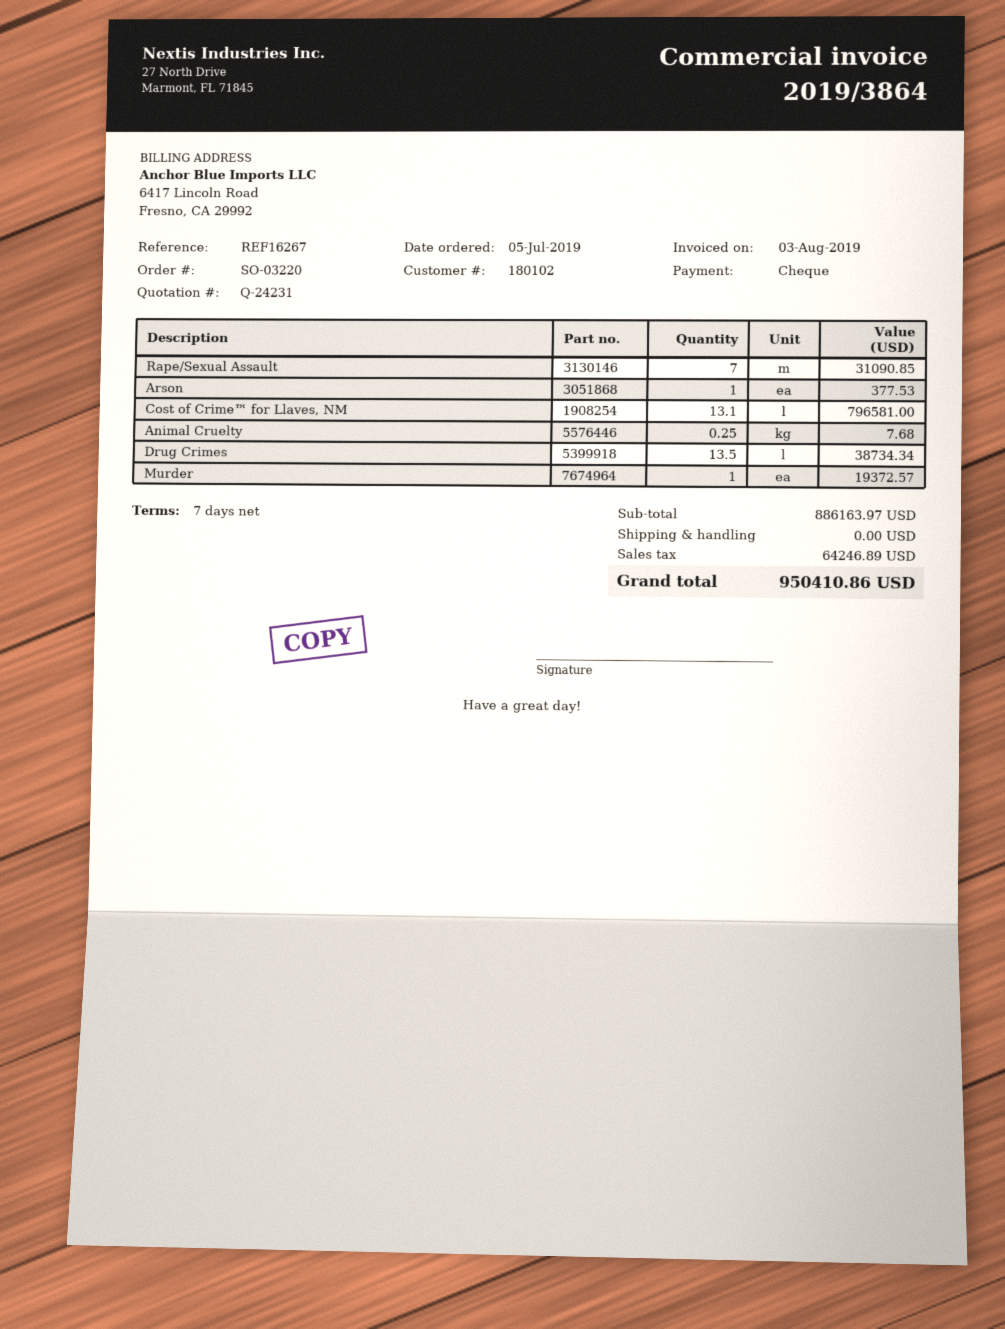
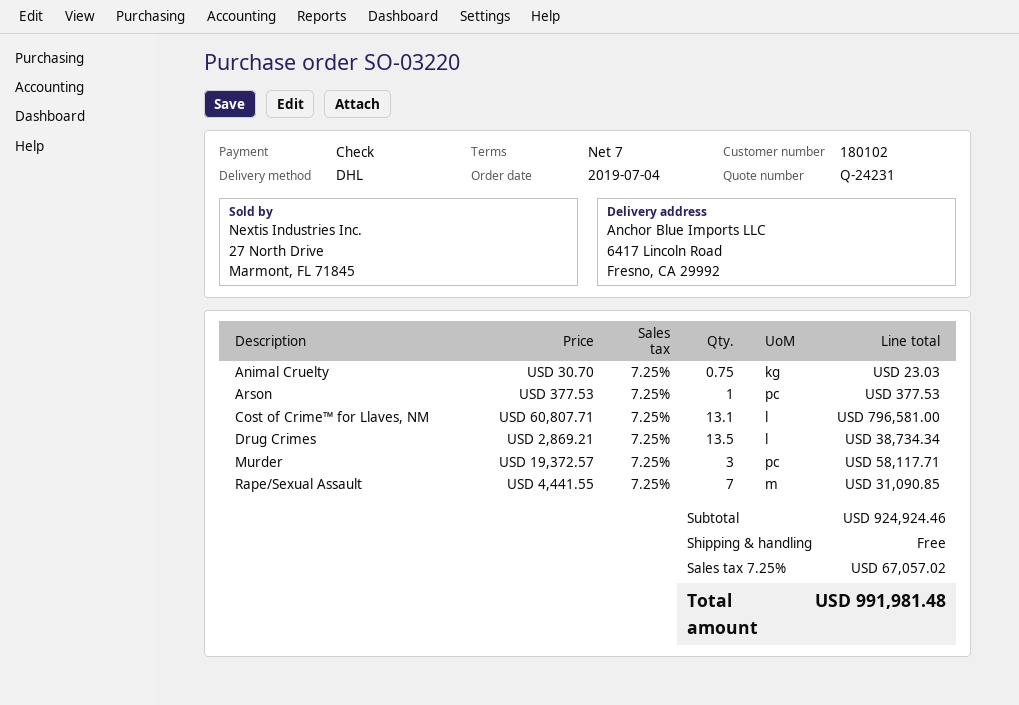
order date: 2019-07-05 -> 2019-07-04
Animal Cruelty: 0.25 for 7.68 -> 0.75 for 23.03
Murder: 1 for 19372.57 -> 3 for 58117.71
subtotal: 886163.97 -> 924924.46
tax: 64246.89 -> 67057.02
total: 950410.86 -> 991981.48

